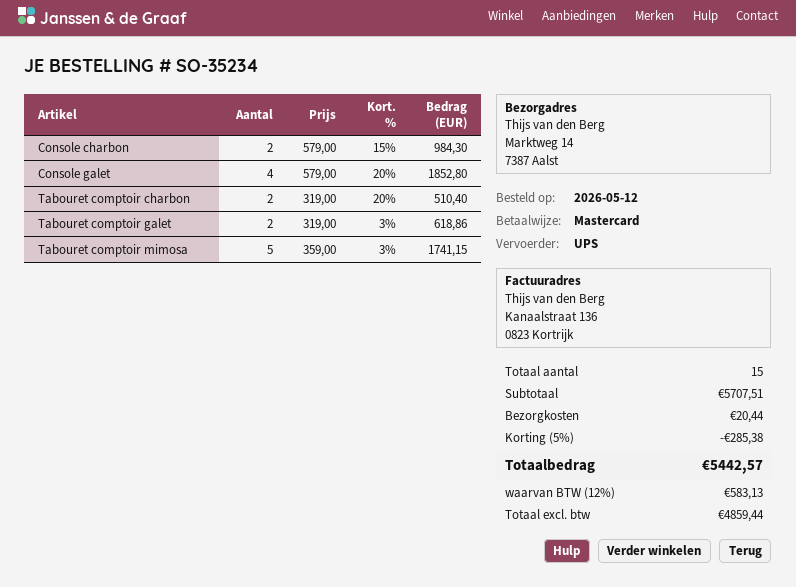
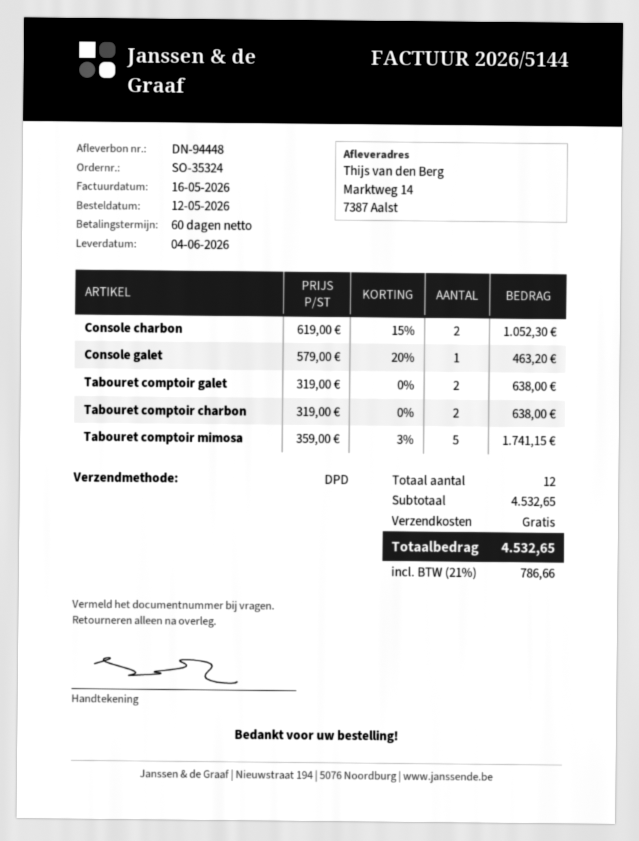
order number: SO-35234 -> SO-35324
shipping method: UPS -> DPD
Console charbon: 2 x 579.00 - 15% = 984.30 -> 2 x 619.00 - 15% = 1052.30
Console galet: 4 x 579.00 - 20% = 1852.80 -> 1 x 579.00 - 20% = 463.20
Tabouret comptoir charbon: 2 x 319.00 - 20% = 510.40 -> 2 x 319.00 = 638.00
Tabouret comptoir galet: 2 x 319.00 - 3% = 618.86 -> 2 x 319.00 = 638.00
total quantity: 15 -> 12
subtotal: 5707.51 -> 4532.65
discount: 5% = 285.38 -> none
shipping: 20.44 -> 0.00
tax: 12% = 583.13 -> 21% = 786.66
total: 5442.57 -> 4532.65

